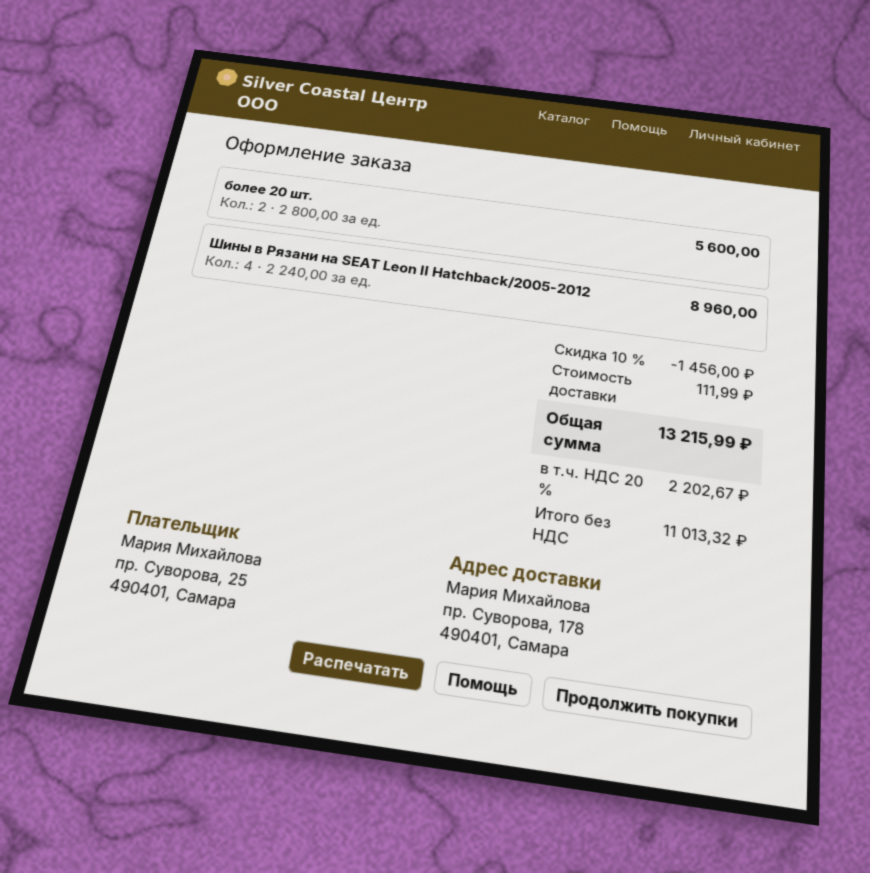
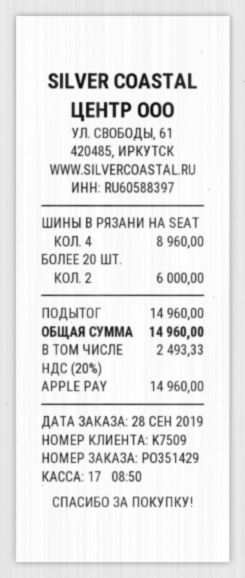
более 20 шт.: 2 for 5600.00 -> 2 for 6000.00
discount: 10% = 1456.00 -> none
shipping: 111.99 -> none
tax: 20% = 2202.67 -> 20% = 2493.33
total: 13215.99 -> 14960.00

